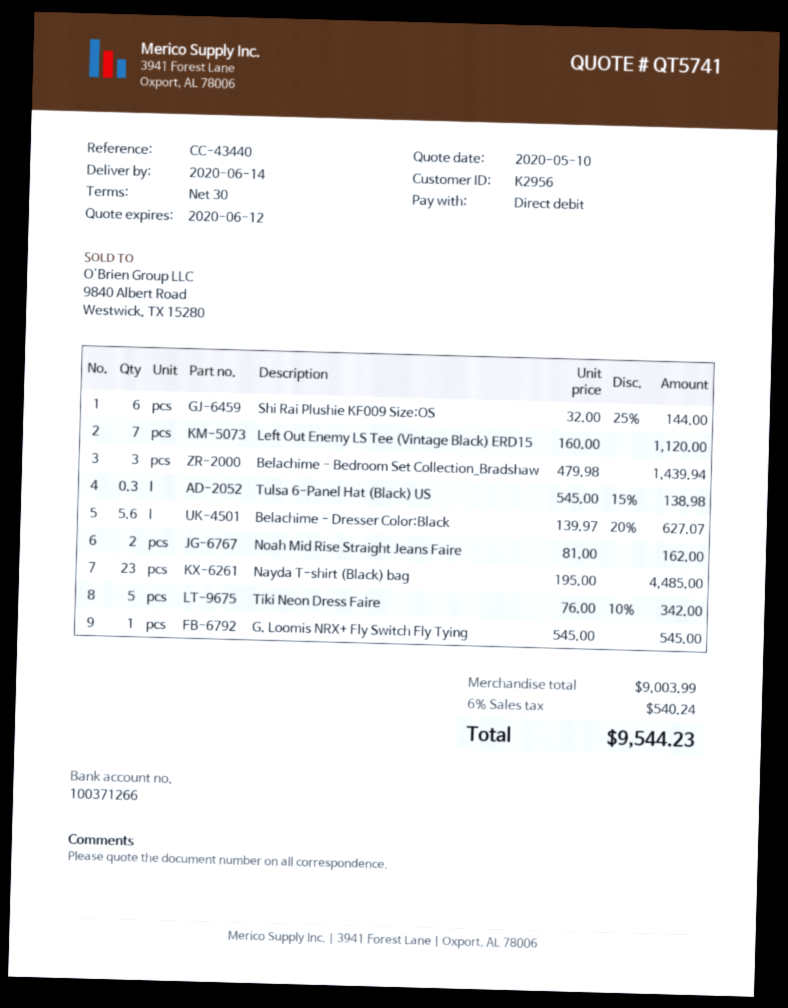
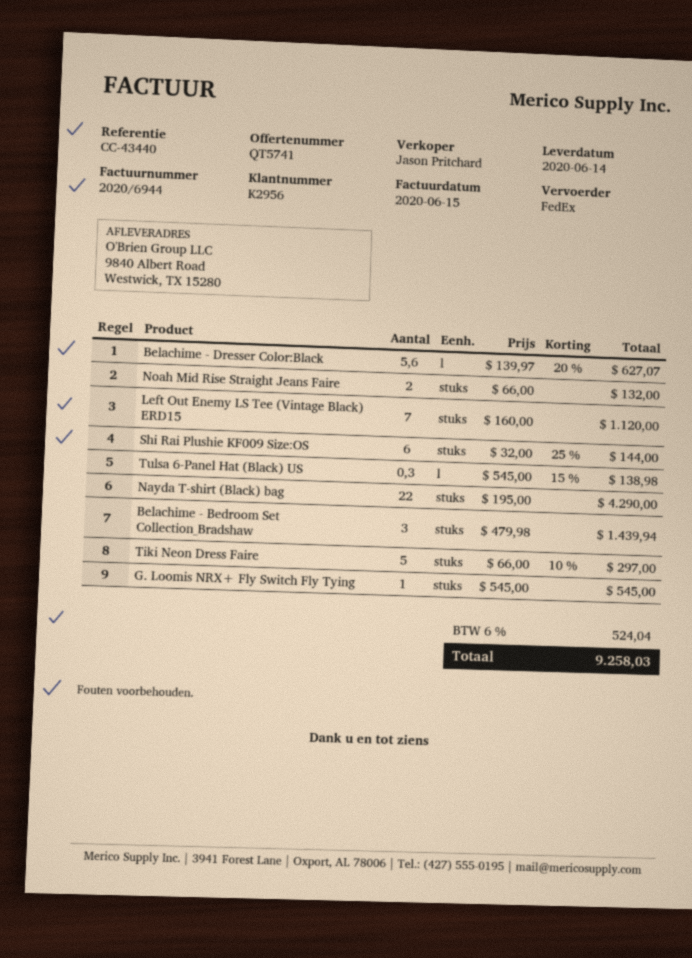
Noah Mid Rise Straight Jeans Faire: 2 x 81.00 = 162.00 -> 2 x 66.00 = 132.00
Nayda T-shirt (Black) bag: 23 x 195.00 = 4485.00 -> 22 x 195.00 = 4290.00
Tiki Neon Dress Faire: 5 x 76.00 - 10% = 342.00 -> 5 x 66.00 - 10% = 297.00
tax: 6% = 540.24 -> 6% = 524.04
total: 9544.23 -> 9258.03

